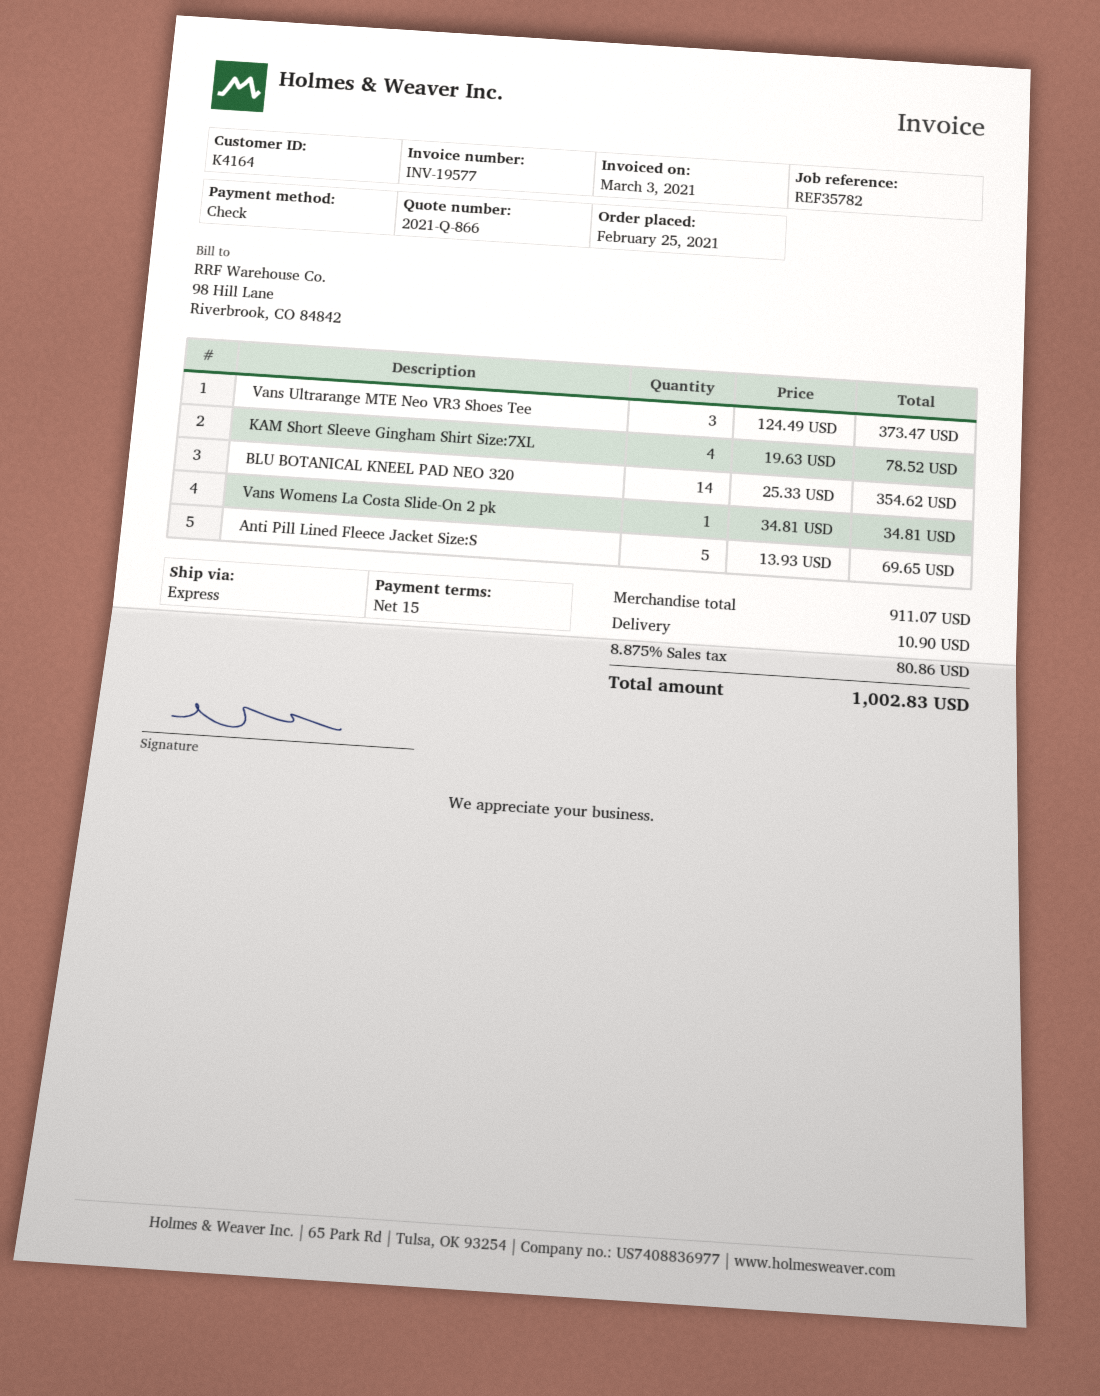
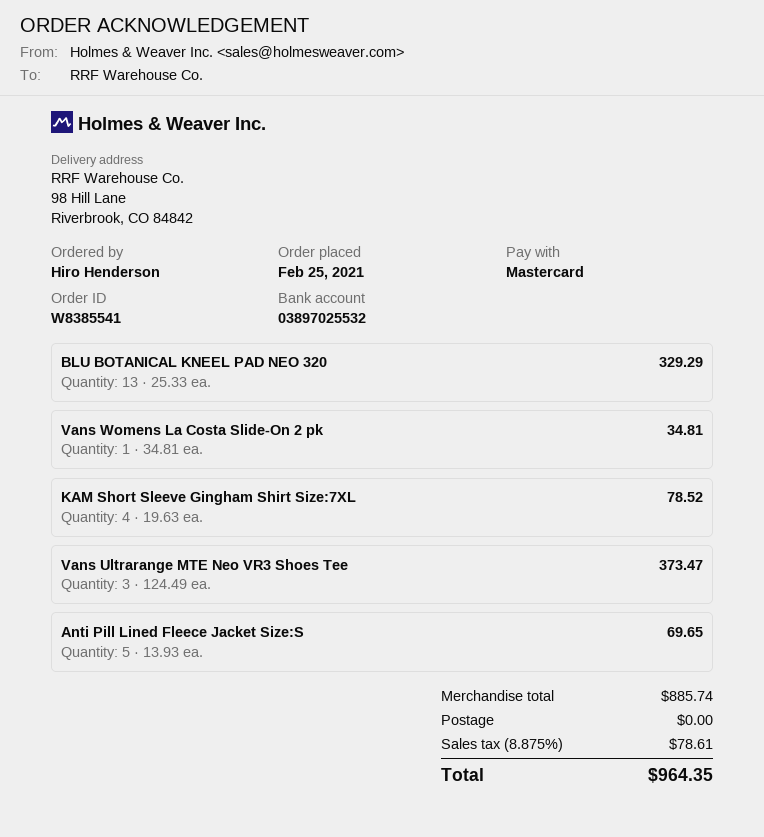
payment method: cheque -> Mastercard
BLU BOTANICAL KNEEL PAD NEO 320: 14 x 25.33 = 354.62 -> 13 x 25.33 = 329.29
subtotal: 911.07 -> 885.74
shipping: 10.90 -> 0.00
tax: 8.875% = 80.86 -> 8.875% = 78.61
total: 1002.83 -> 964.35

